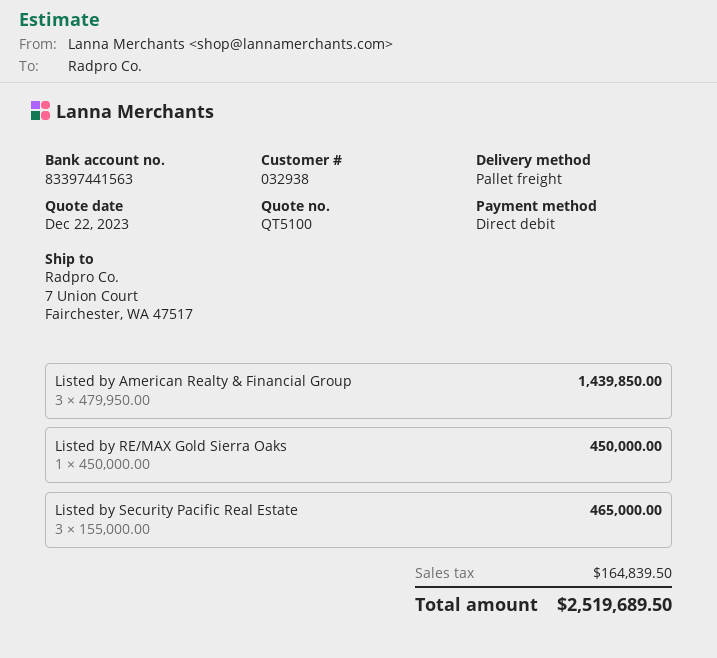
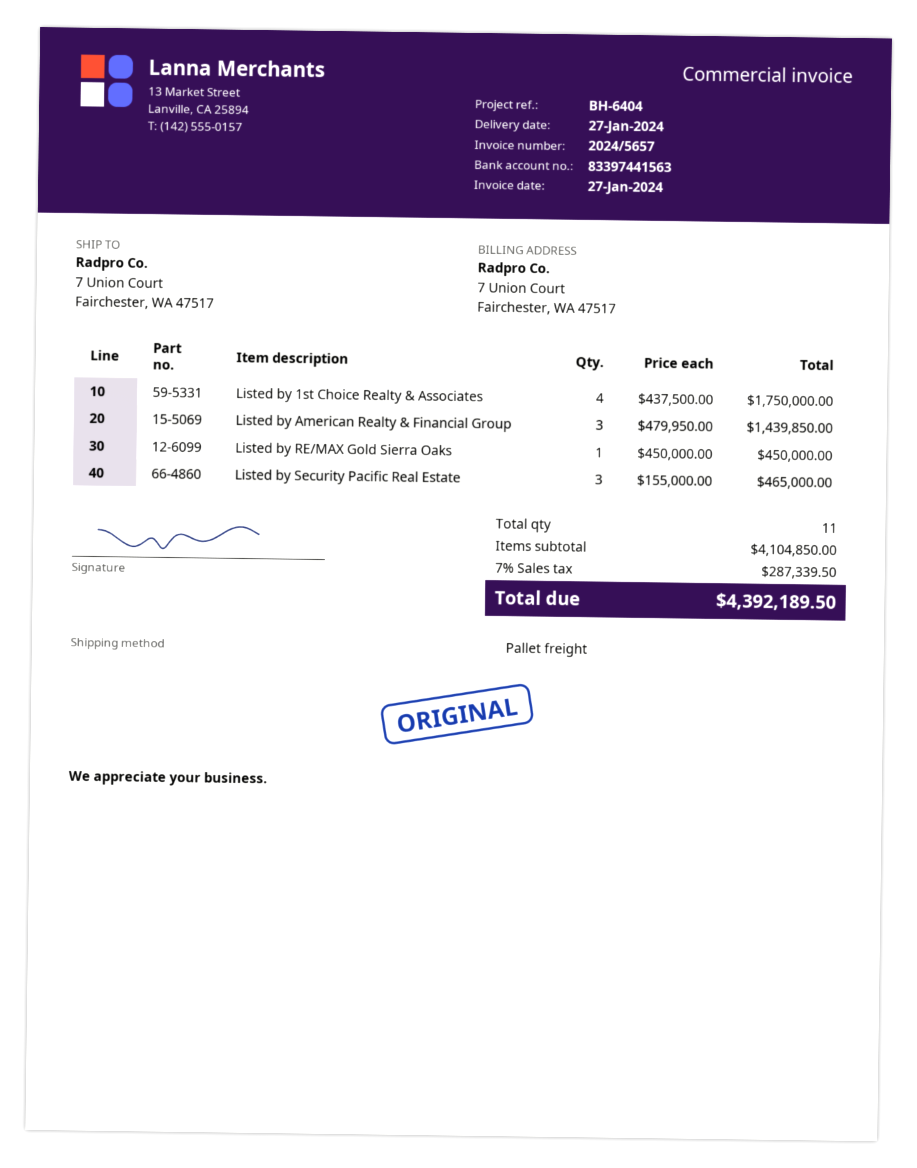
Listed by 1st Choice Realty & Associates: none -> 4 x 437500.00 = 1750000.00
tax: 164839.50 -> 287339.50
total: 2519689.50 -> 4392189.50

